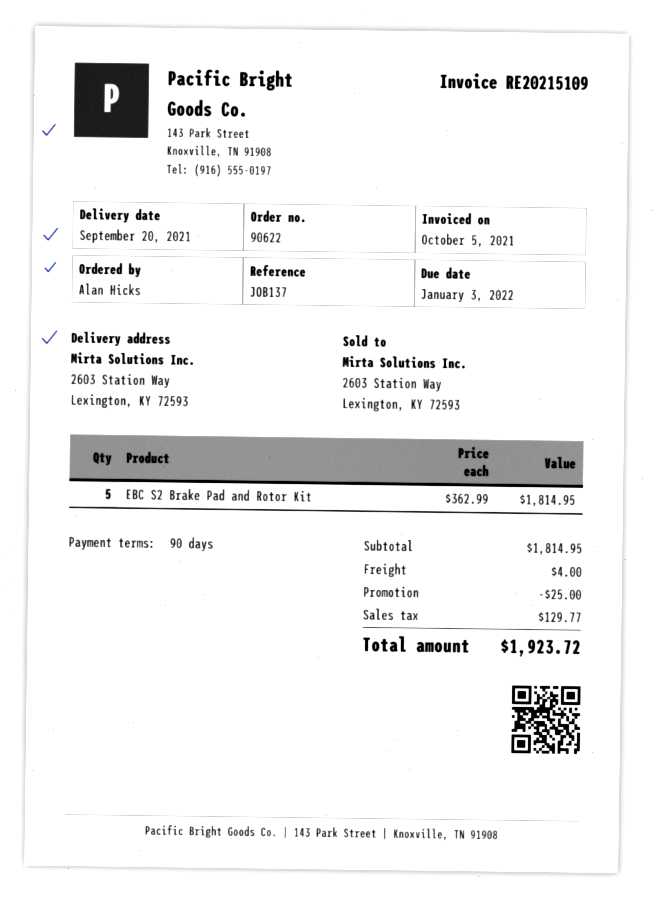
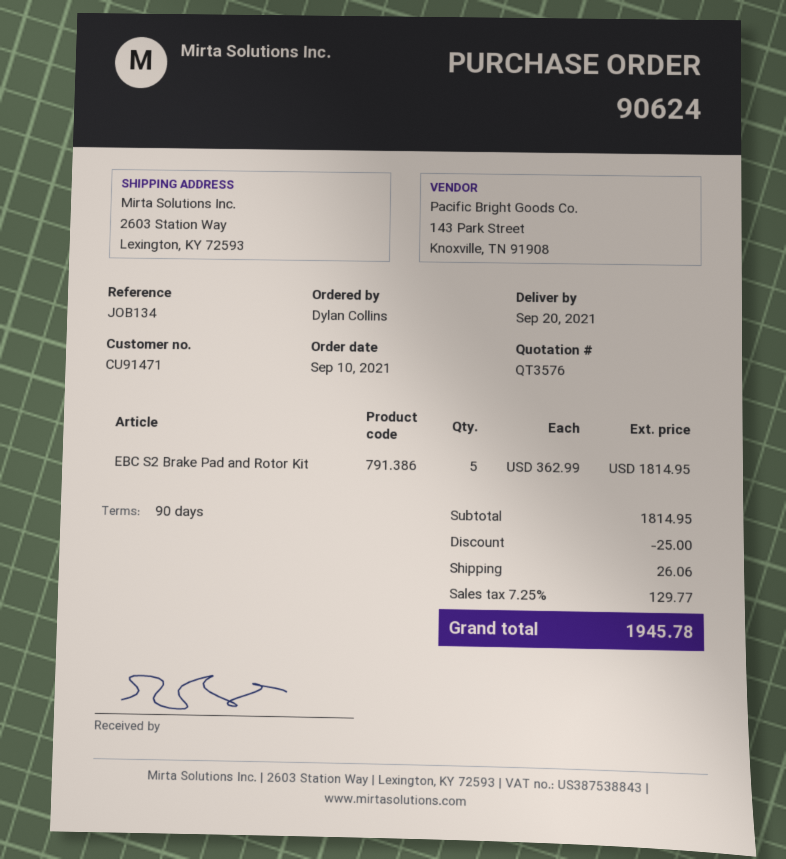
order number: 90622 -> 90624
reference: JOB137 -> JOB134
ordered by: Alan Hicks -> Dylan Collins
shipping: 4.00 -> 26.06
total: 1923.72 -> 1945.78

